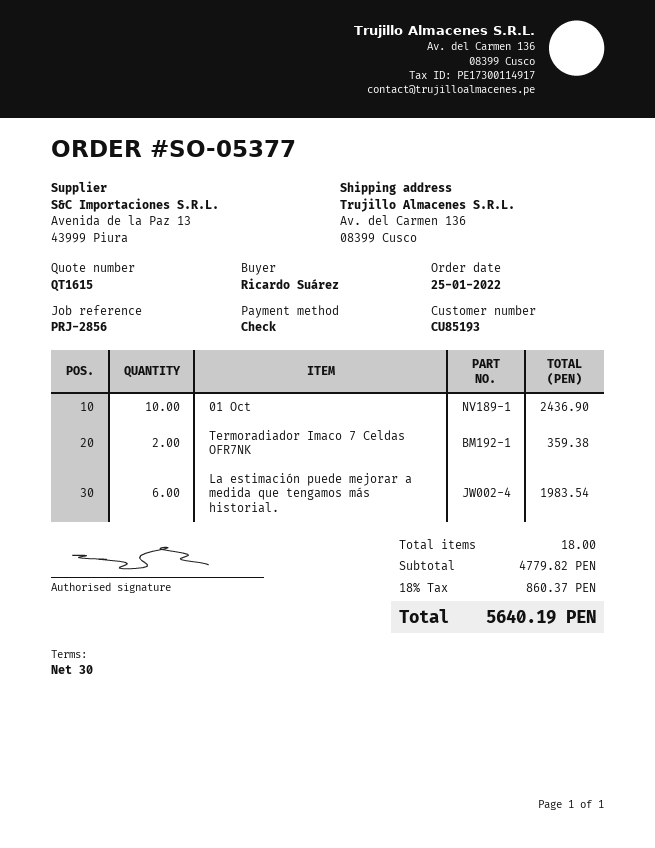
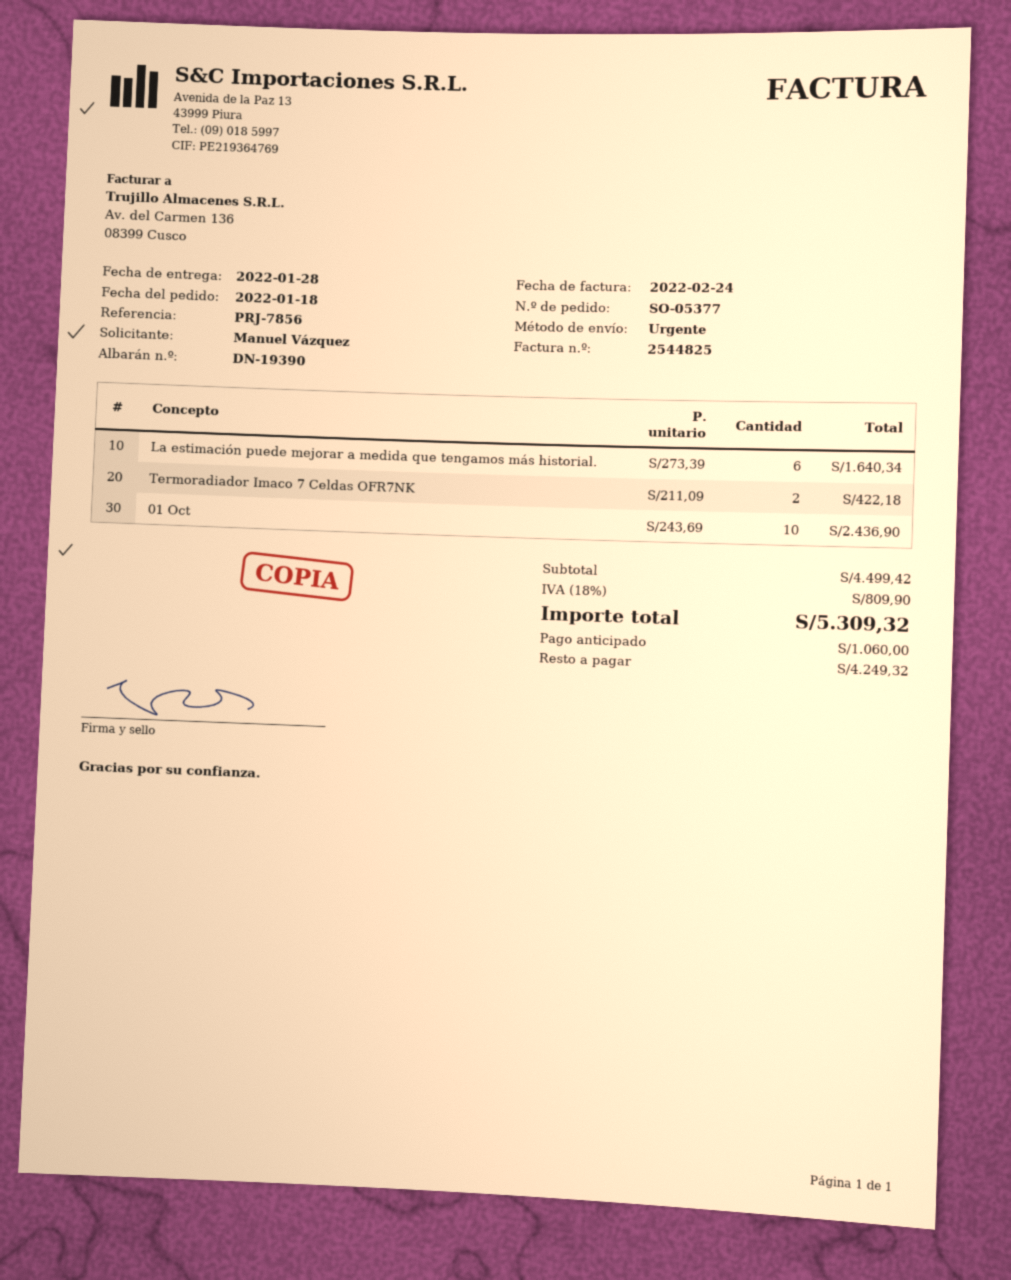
order date: 2022-01-25 -> 2022-01-18
reference: PRJ-2856 -> PRJ-7856
ordered by: Ricardo Suárez -> Manuel Vázquez
Termoradiador Imaco 7 Celdas OFR7NK: 2 for 359.38 -> 2 for 422.18
La estimación puede mejorar a medida que tengamos más historial.: 6 for 1983.54 -> 6 for 1640.34
subtotal: 4779.82 -> 4499.42
tax: 18% = 860.37 -> 18% = 809.90
total: 5640.19 -> 5309.32

